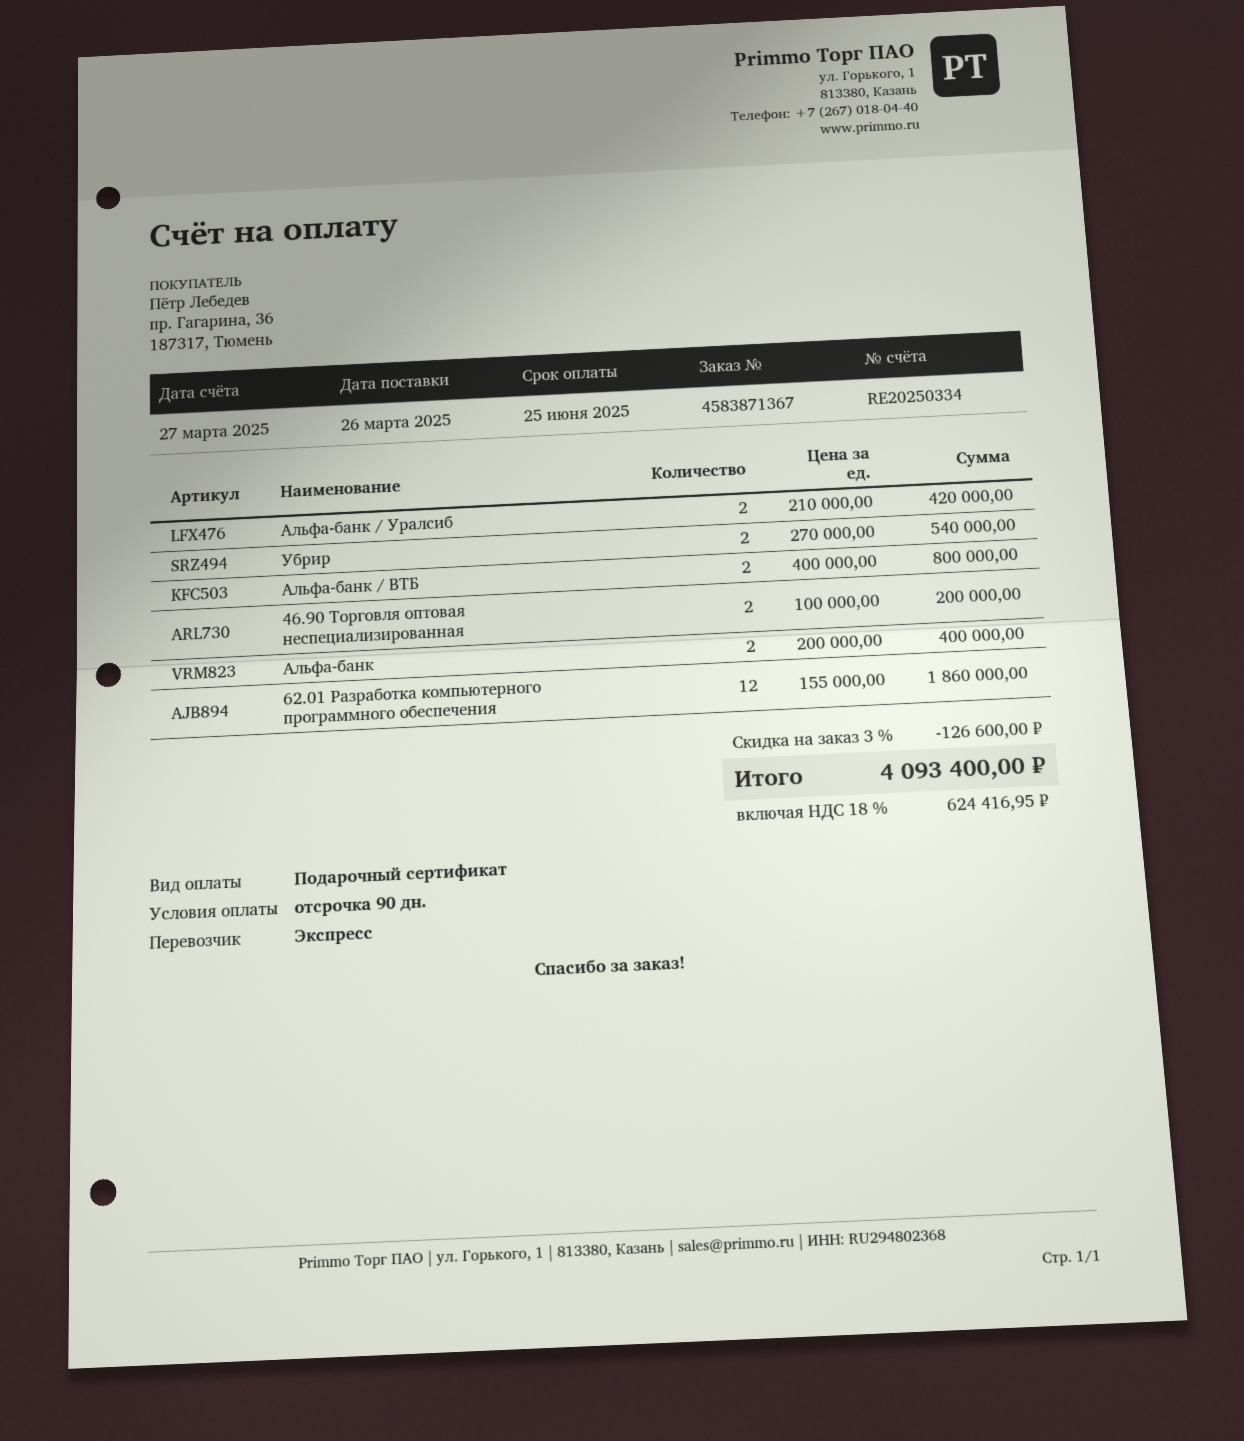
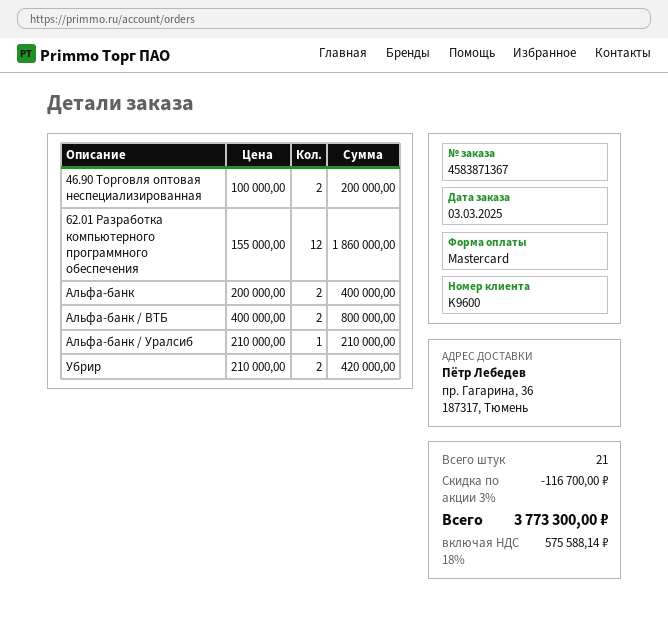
payment method: gift card -> Mastercard
Альфа-банк / Уралсиб: 2 x 210000.00 = 420000.00 -> 1 x 210000.00 = 210000.00
Убрир: 2 x 270000.00 = 540000.00 -> 2 x 210000.00 = 420000.00
discount: 3% = 126600.00 -> 3% = 116700.00
tax: 18% = 624416.95 -> 18% = 575588.14
total: 4093400.00 -> 3773300.00

